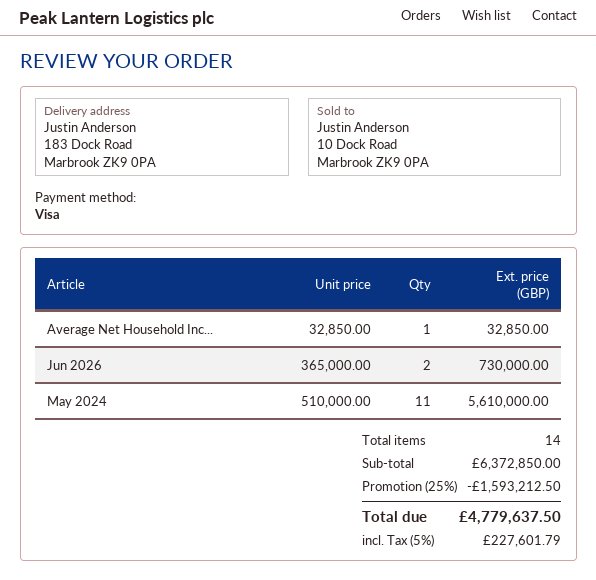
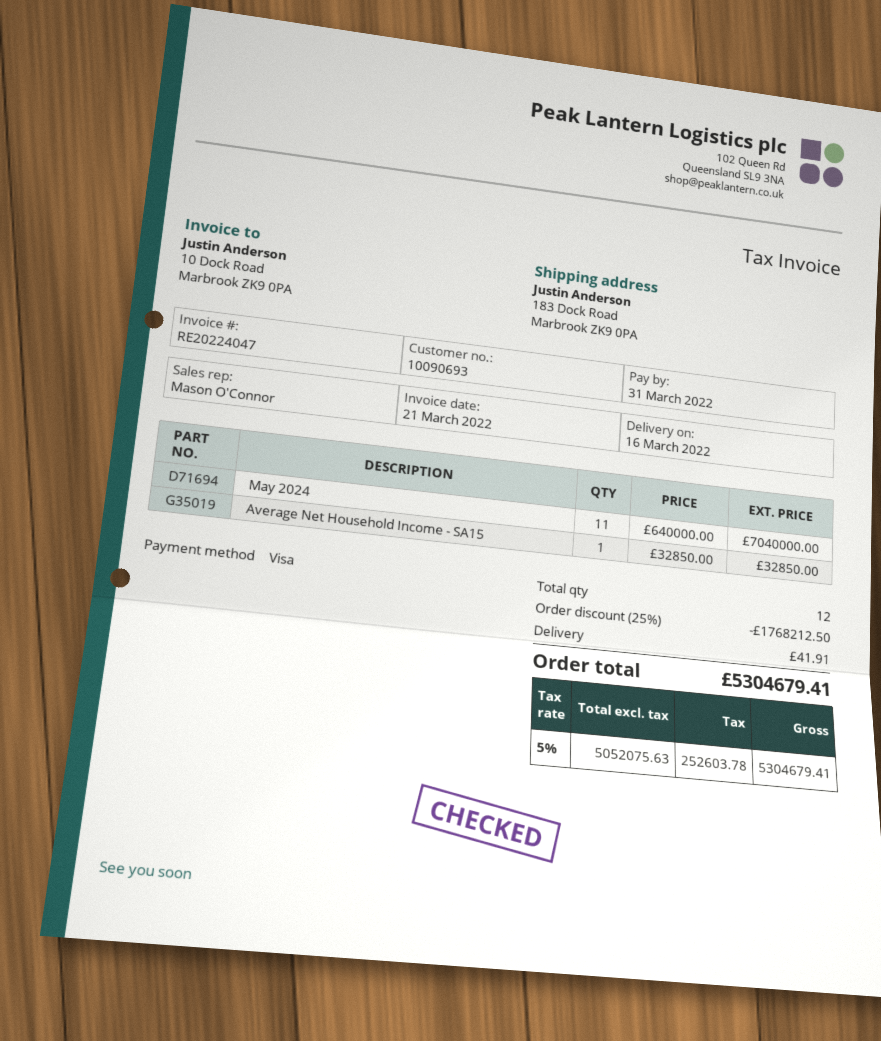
Jun 2026: 2 x 365000.00 = 730000.00 -> none
May 2024: 11 x 510000.00 = 5610000.00 -> 11 x 640000.00 = 7040000.00
total quantity: 14 -> 12
discount: 25% = 1593212.50 -> 25% = 1768212.50
shipping: none -> 41.91
tax: 5% = 227601.79 -> 5% = 252603.78
total: 4779637.50 -> 5304679.41

